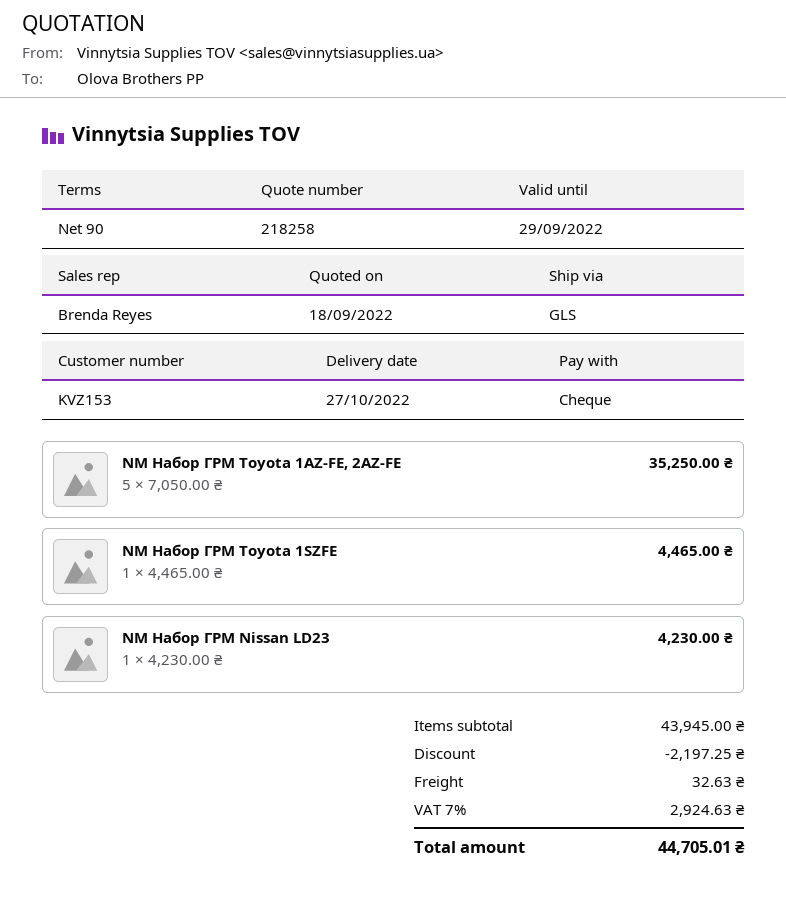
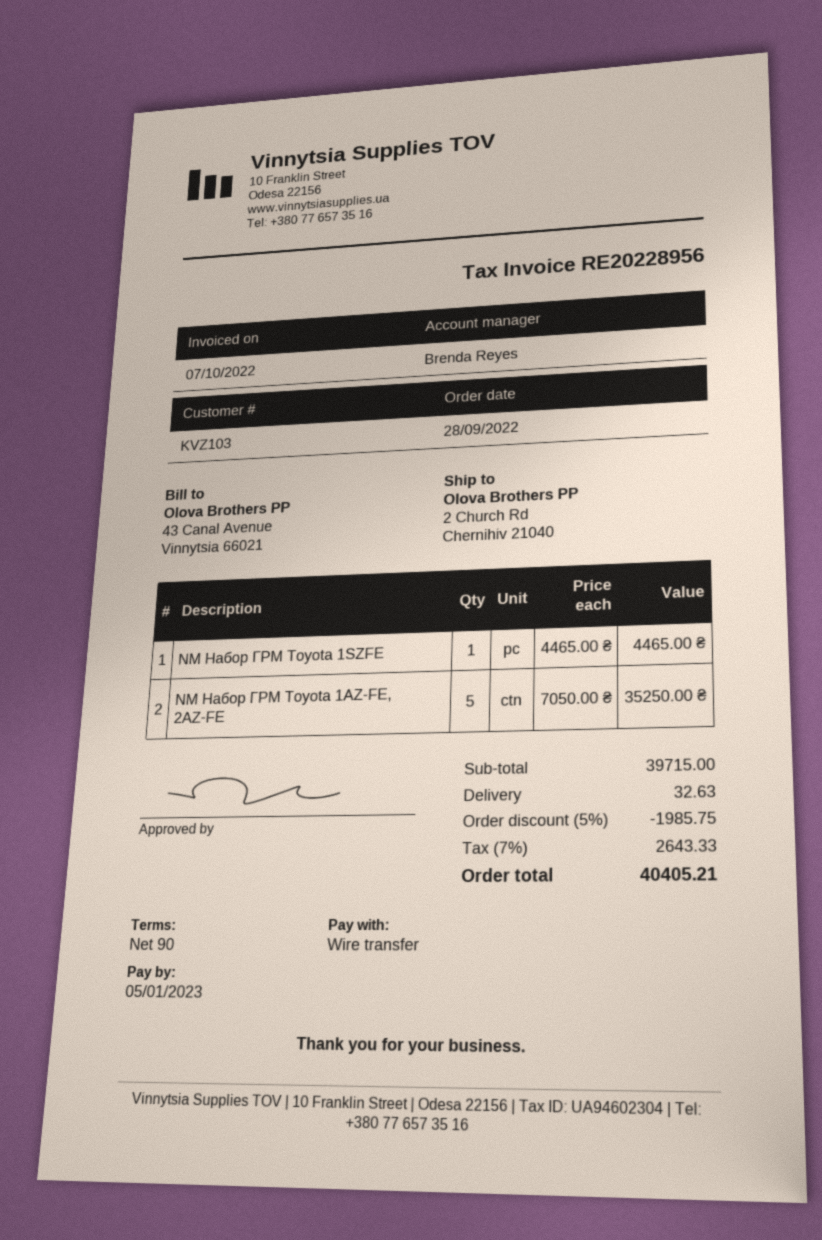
customer number: KVZ153 -> KVZ103
payment method: cheque -> bank transfer
NM Набор ГРМ Nissan LD23: 1 x 4230.00 = 4230.00 -> none
subtotal: 43945.00 -> 39715.00
discount: 2197.25 -> 1985.75
tax: 7% = 2924.63 -> 7% = 2643.33
total: 44705.01 -> 40405.21

